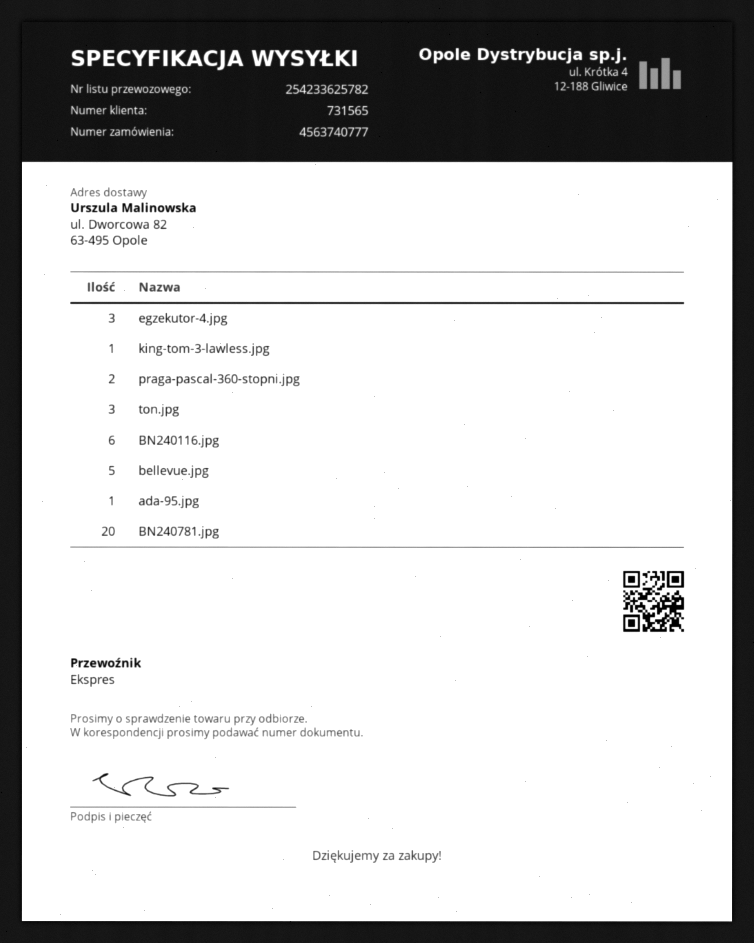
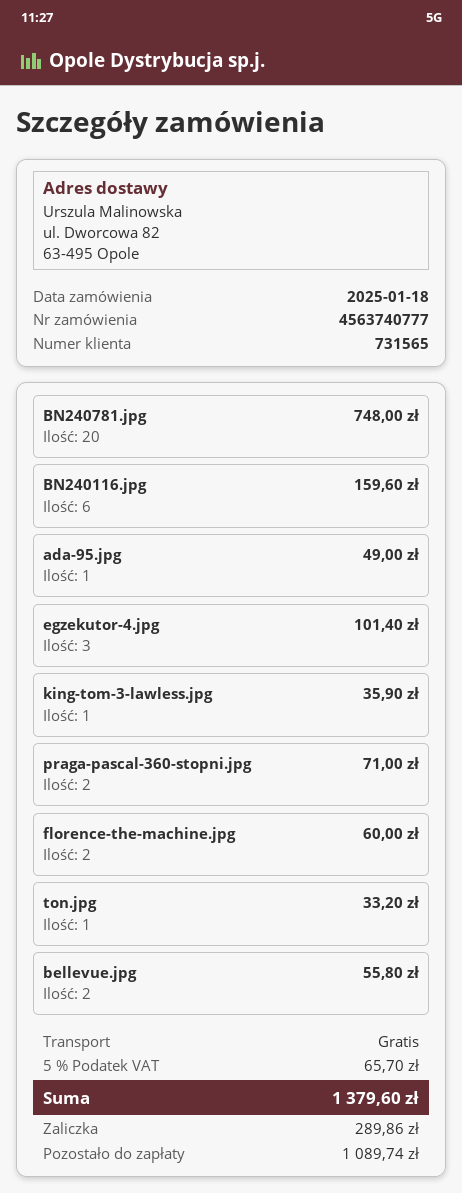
ton.jpg: 3 -> 1
bellevue.jpg: 5 -> 2
florence-the-machine.jpg: none -> 2

